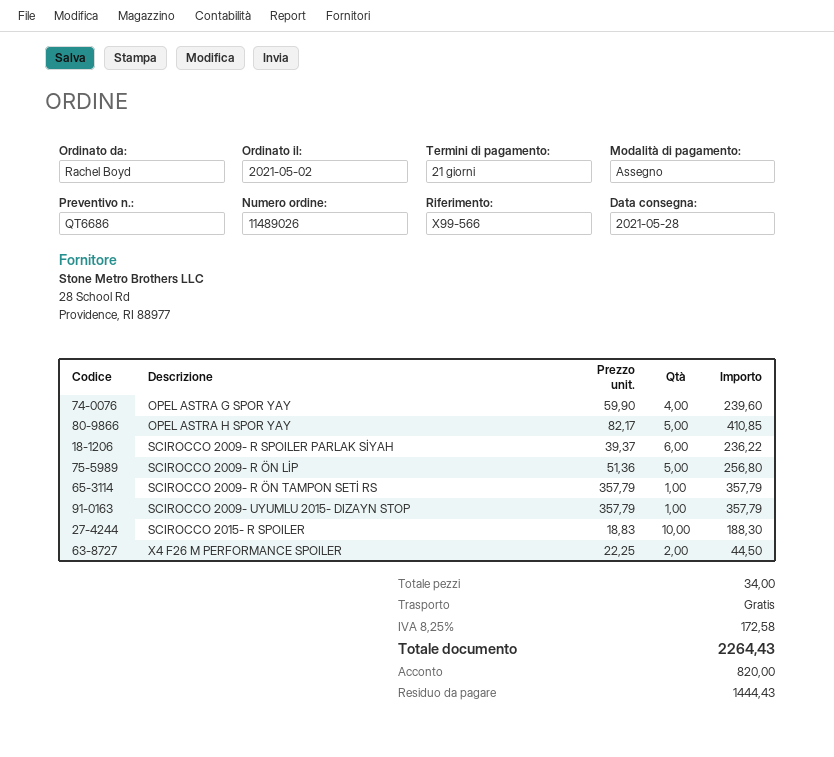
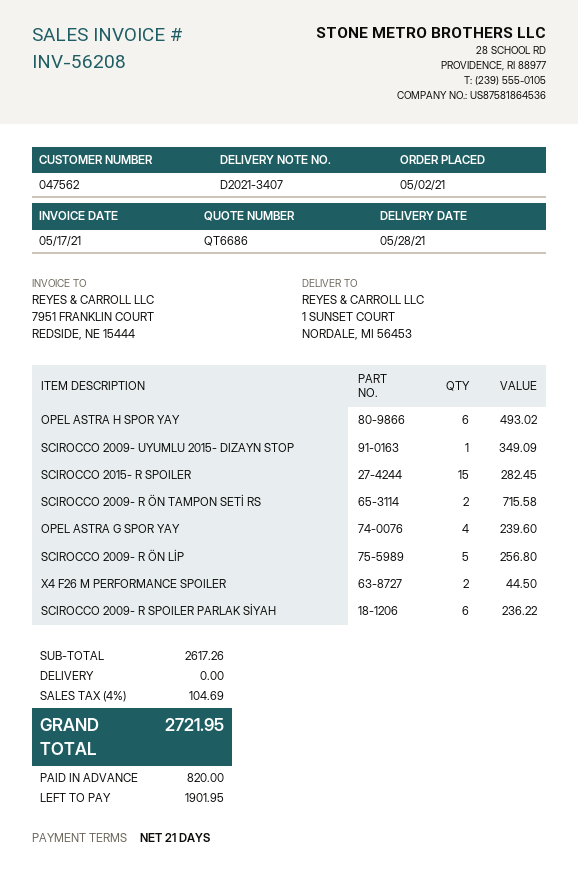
OPEL ASTRA H SPOR YAY: 5 for 410.85 -> 6 for 493.02
SCIROCCO 2009- R ÖN TAMPON SETİ RS: 1 for 357.79 -> 2 for 715.58
SCIROCCO 2009- UYUMLU 2015- DIZAYN STOP: 1 for 357.79 -> 1 for 349.09
SCIROCCO 2015- R SPOILER: 10 for 188.30 -> 15 for 282.45
tax: 8.25% = 172.58 -> 4% = 104.69
total: 2264.43 -> 2721.95
balance: 1444.43 -> 1901.95

